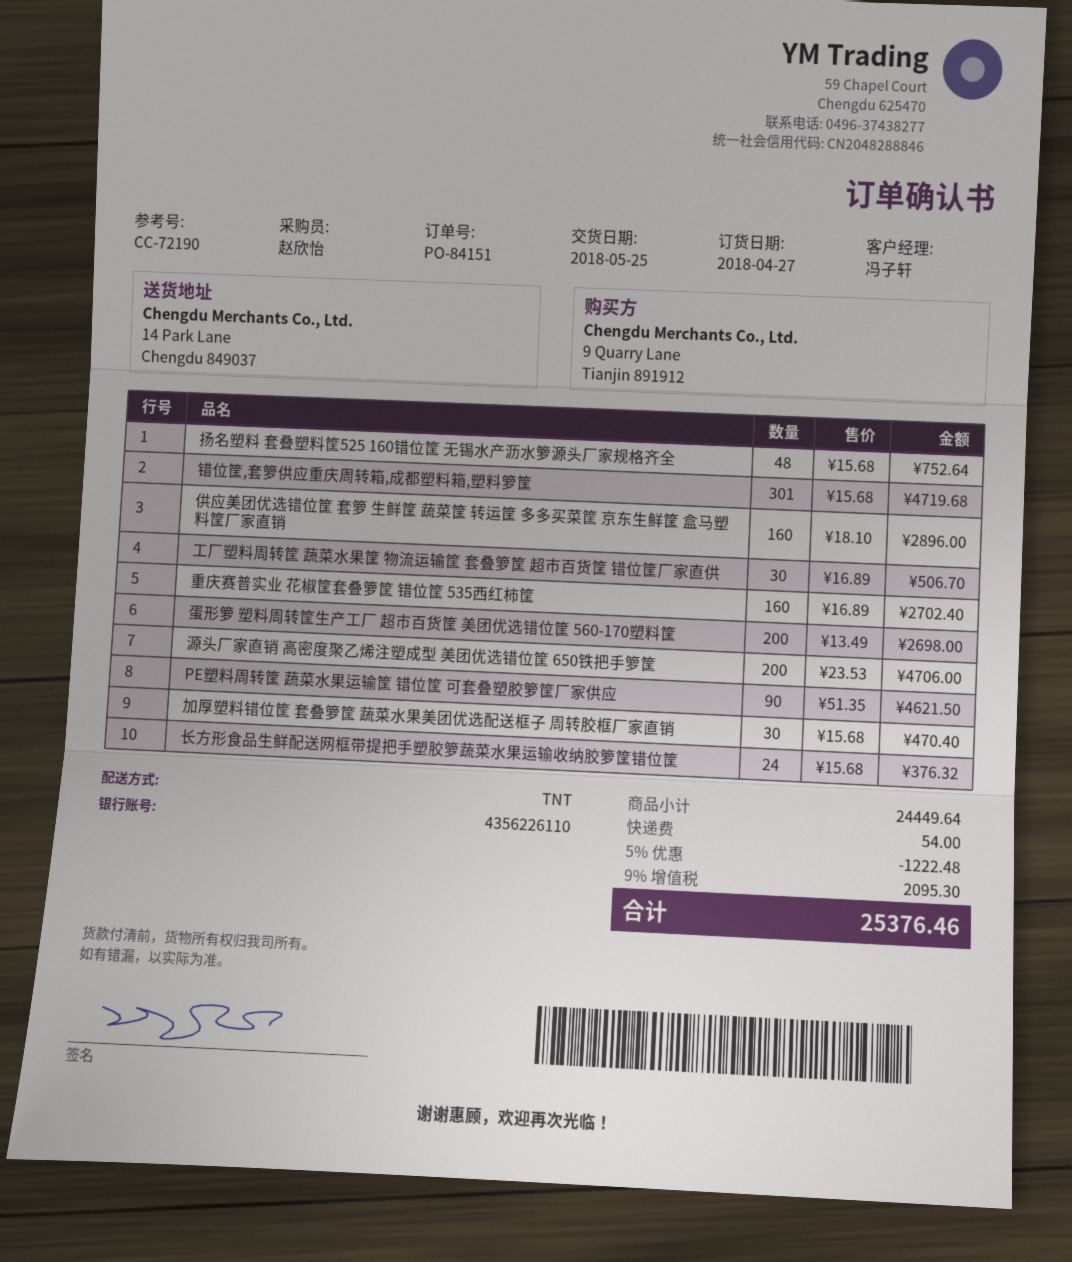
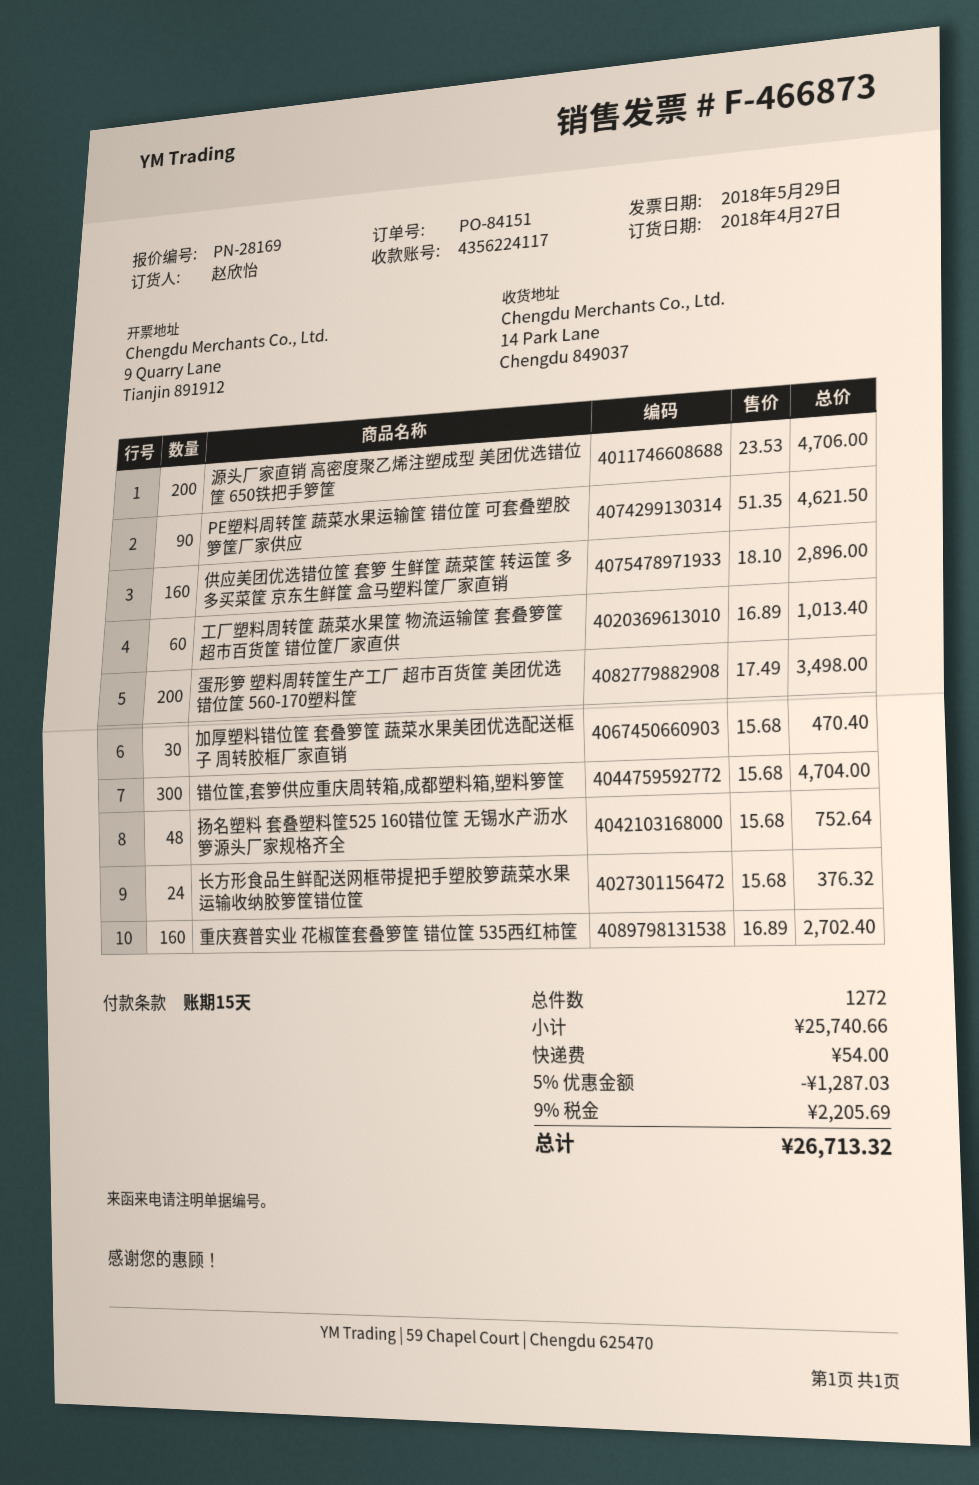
bank account: 4356226110 -> 4356224117
错位筐,套箩供应重庆周转箱,成都塑料箱,塑料箩筐: 301 x 15.68 = 4719.68 -> 300 x 15.68 = 4704.00
工厂塑料周转筐 蔬菜水果筐 物流运输筐 套叠箩筐 超市百货筐 错位筐厂家直供: 30 x 16.89 = 506.70 -> 60 x 16.89 = 1013.40
蛋形箩 塑料周转筐生产工厂 超市百货筐 美团优选错位筐 560-170塑料筐: 200 x 13.49 = 2698.00 -> 200 x 17.49 = 3498.00
subtotal: 24449.64 -> 25740.66
discount: 5% = 1222.48 -> 5% = 1287.03
tax: 9% = 2095.30 -> 9% = 2205.69
total: 25376.46 -> 26713.32

